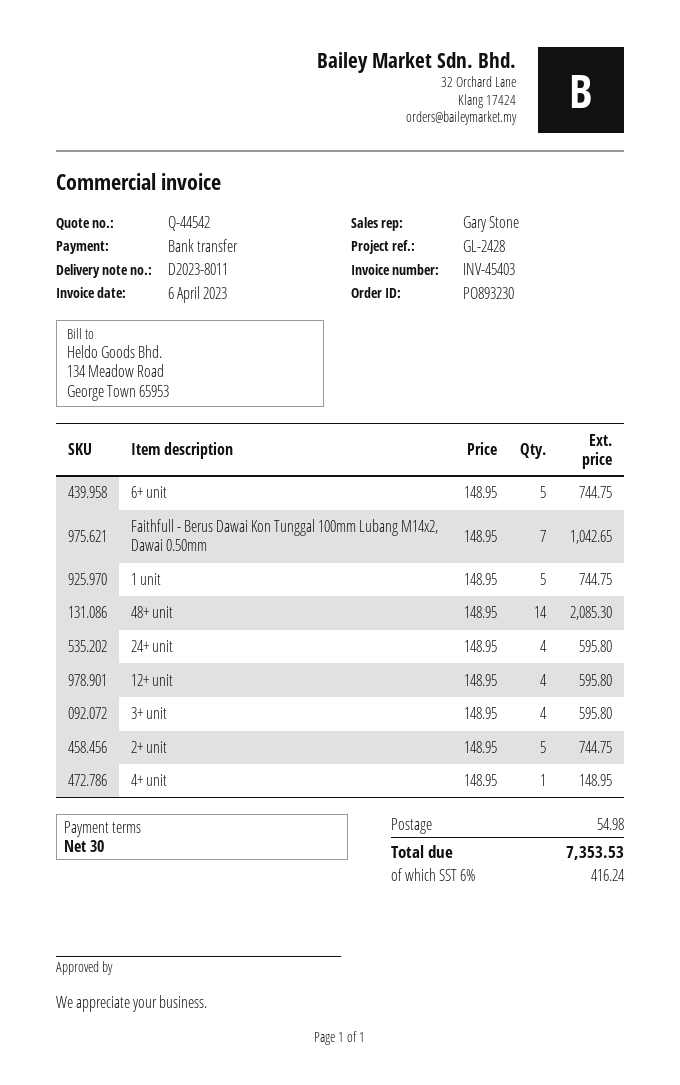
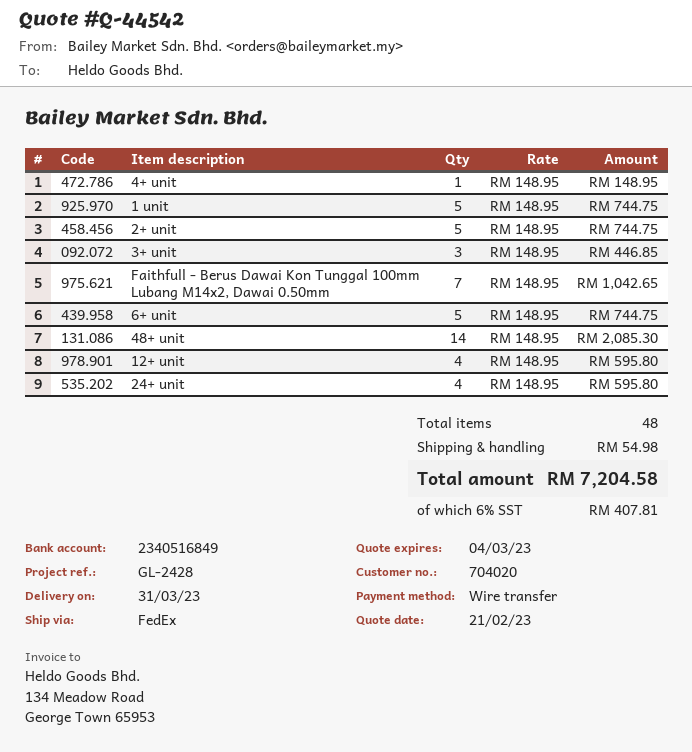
3+ unit: 4 x 148.95 = 595.80 -> 3 x 148.95 = 446.85
tax: 6% = 416.24 -> 6% = 407.81
total: 7353.53 -> 7204.58

